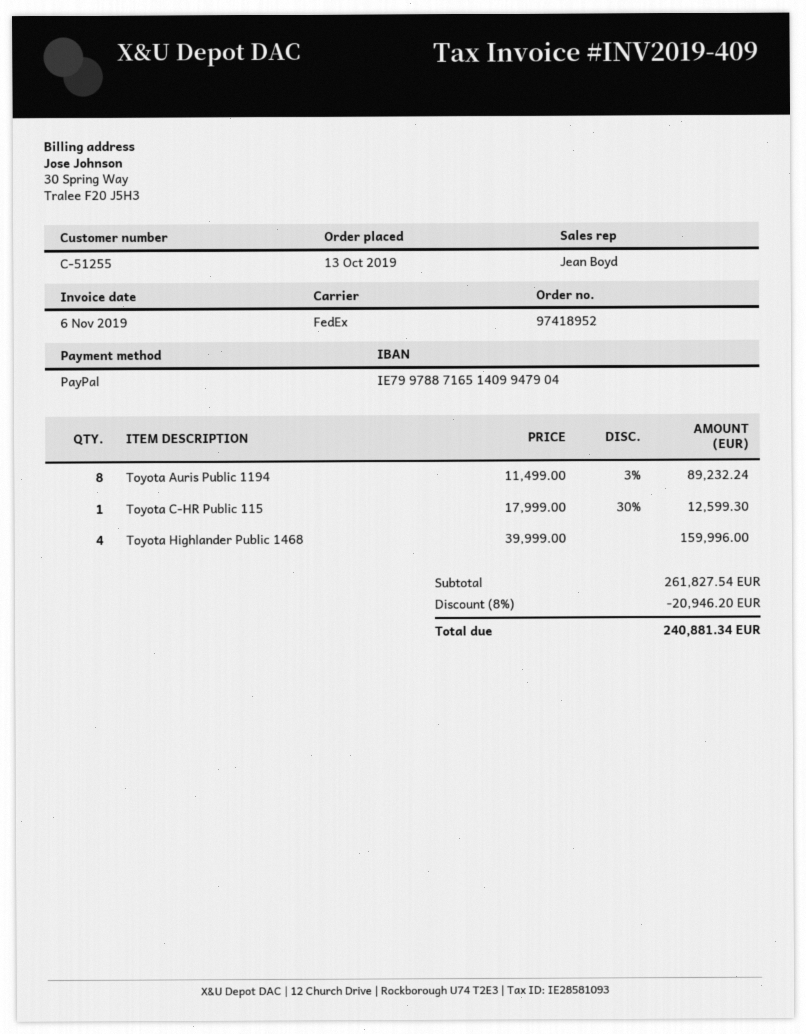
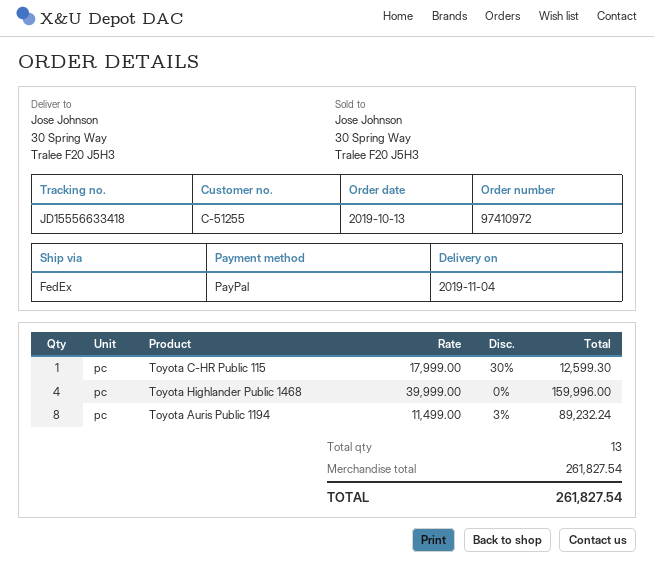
order number: 97418952 -> 97410972
discount: 8% = 20946.20 -> none
total: 240881.34 -> 261827.54

